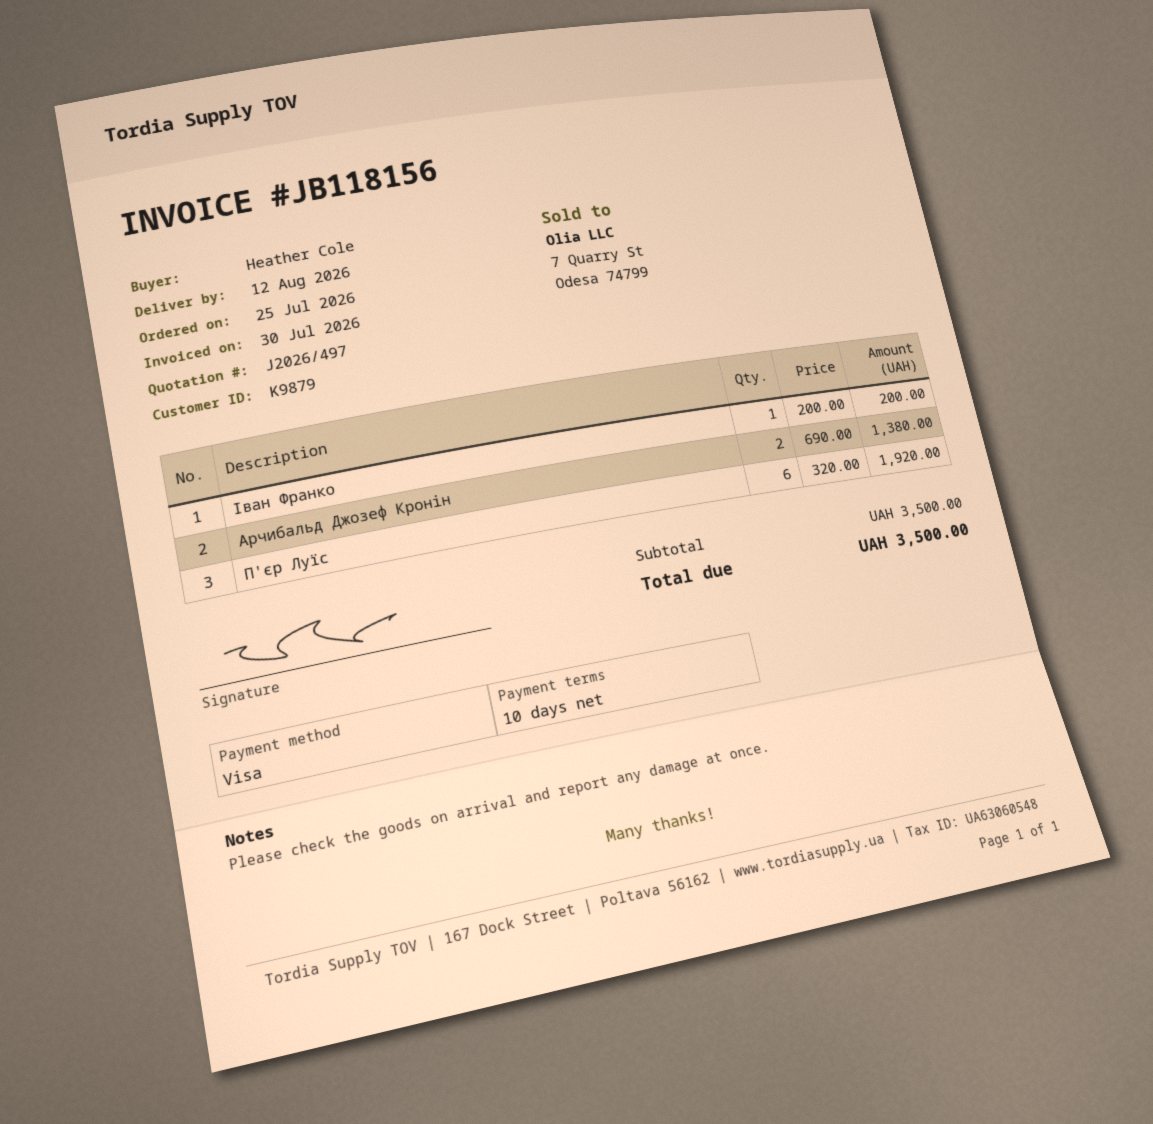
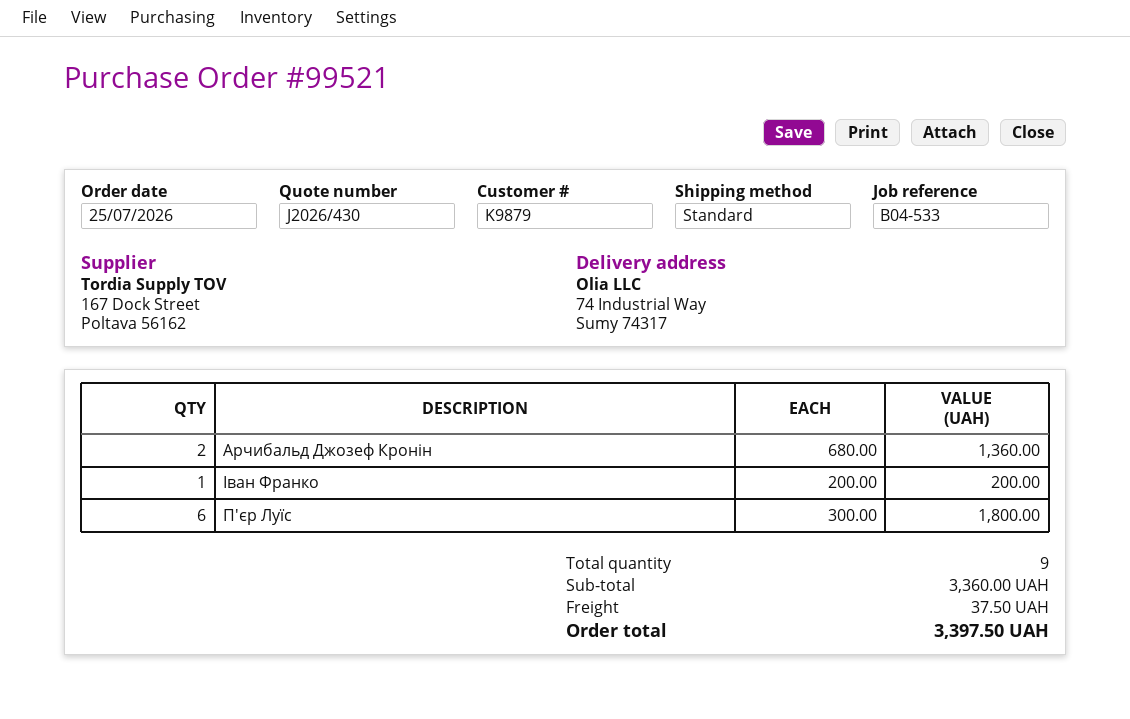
quote number: J2026/497 -> J2026/430
Арчибальд Джозеф Кронін: 2 x 690.00 = 1380.00 -> 2 x 680.00 = 1360.00
П'єр Луїс: 6 x 320.00 = 1920.00 -> 6 x 300.00 = 1800.00
subtotal: 3500.00 -> 3360.00
shipping: none -> 37.50
total: 3500.00 -> 3397.50

